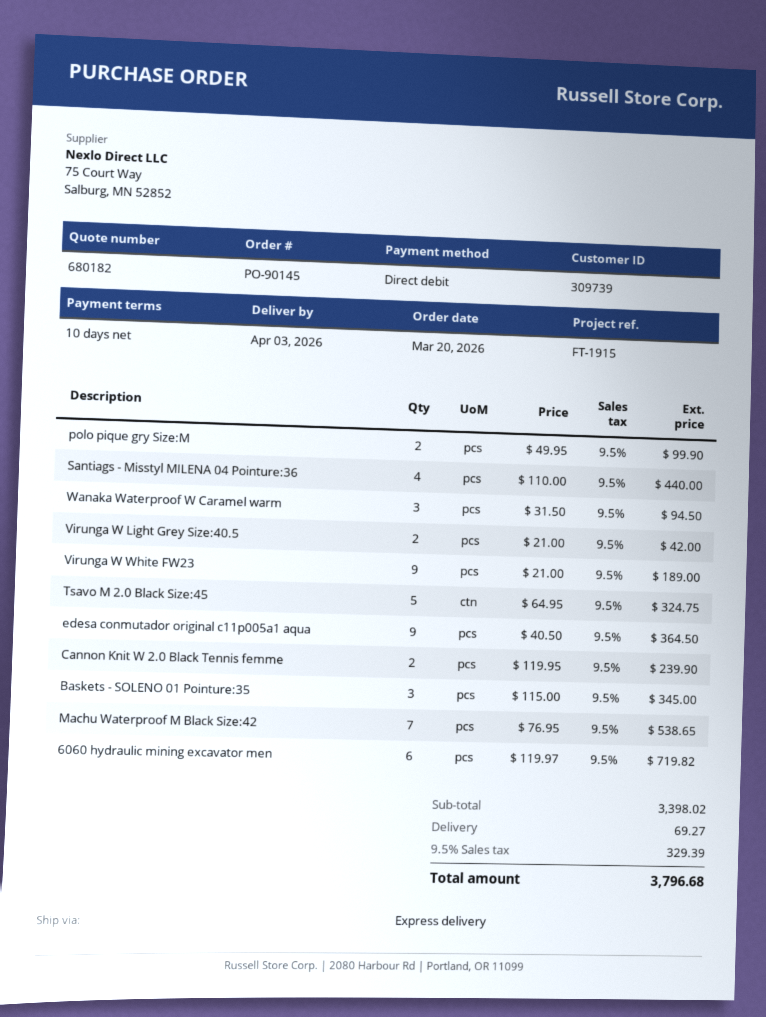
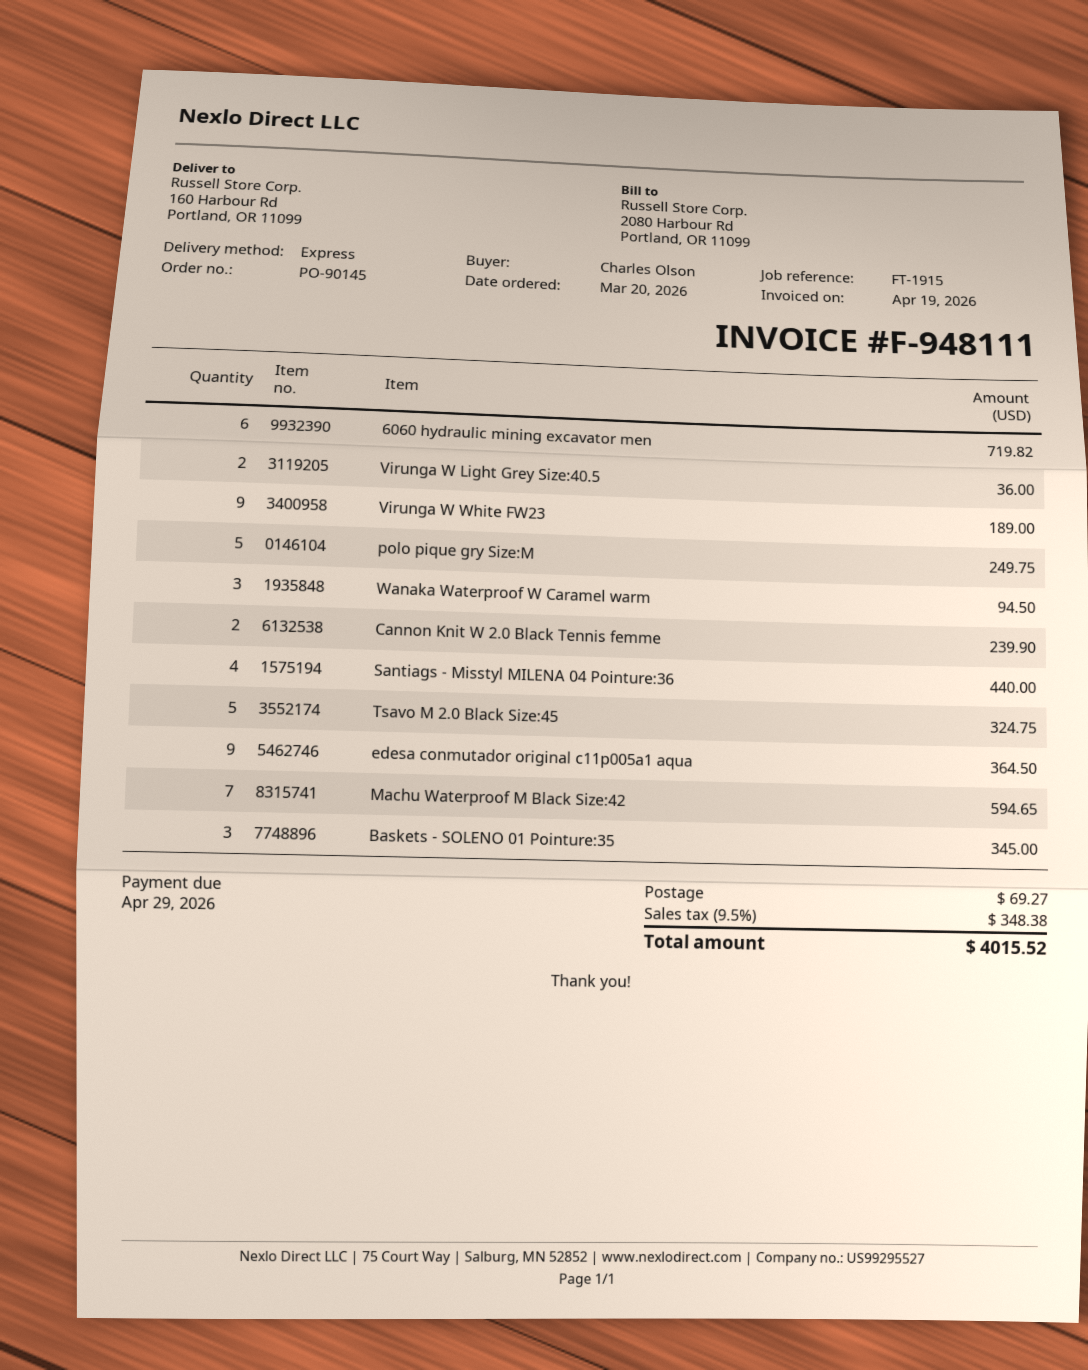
polo pique gry Size:M: 2 for 99.90 -> 5 for 249.75
Virunga W Light Grey Size:40.5: 2 for 42.00 -> 2 for 36.00
Machu Waterproof M Black Size:42: 7 for 538.65 -> 7 for 594.65
tax: 9.5% = 329.39 -> 9.5% = 348.38
total: 3796.68 -> 4015.52

